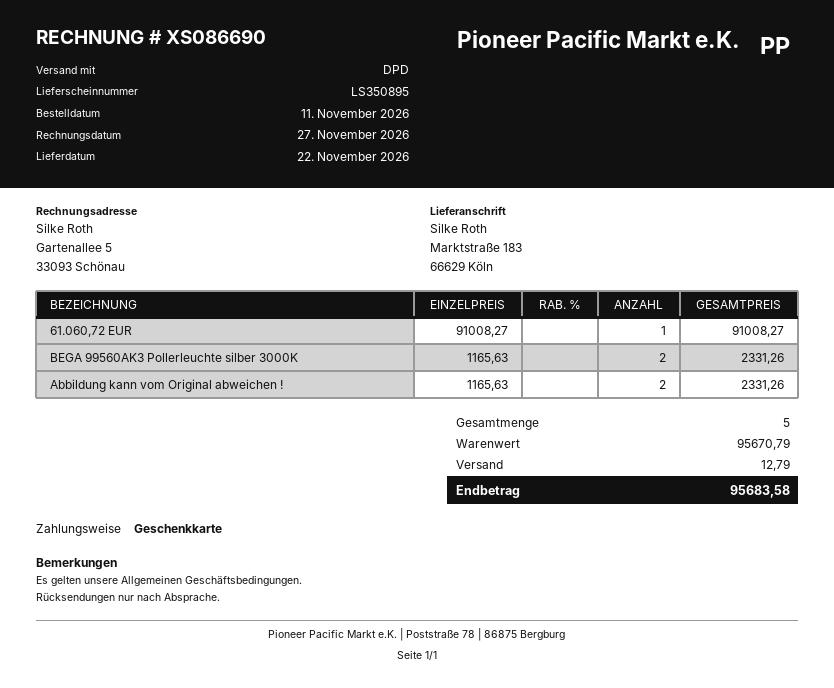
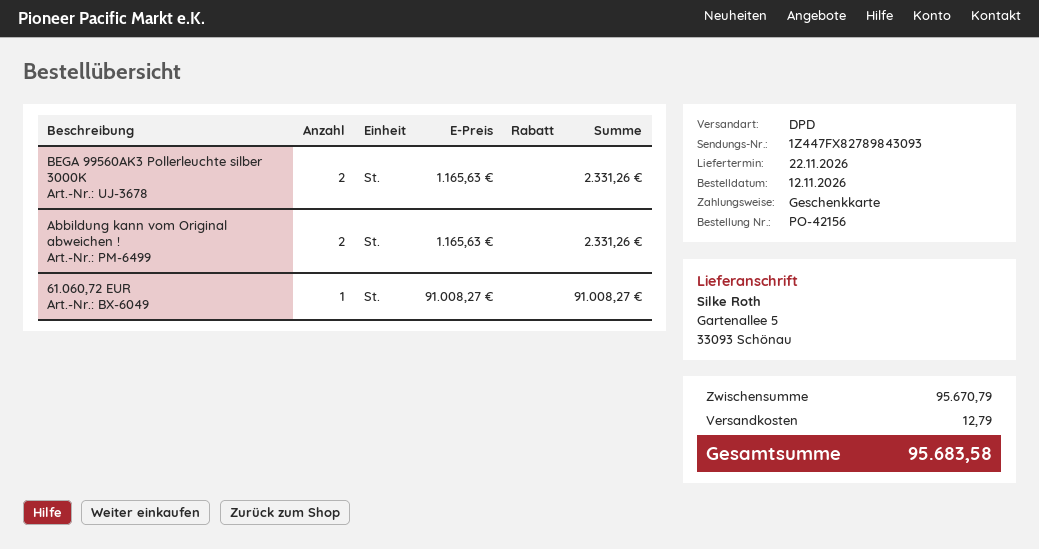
order date: 2026-11-11 -> 2026-11-12
ship to: Marktstraße 183, 66629 Köln -> Gartenallee 5, 33093 Schönau

